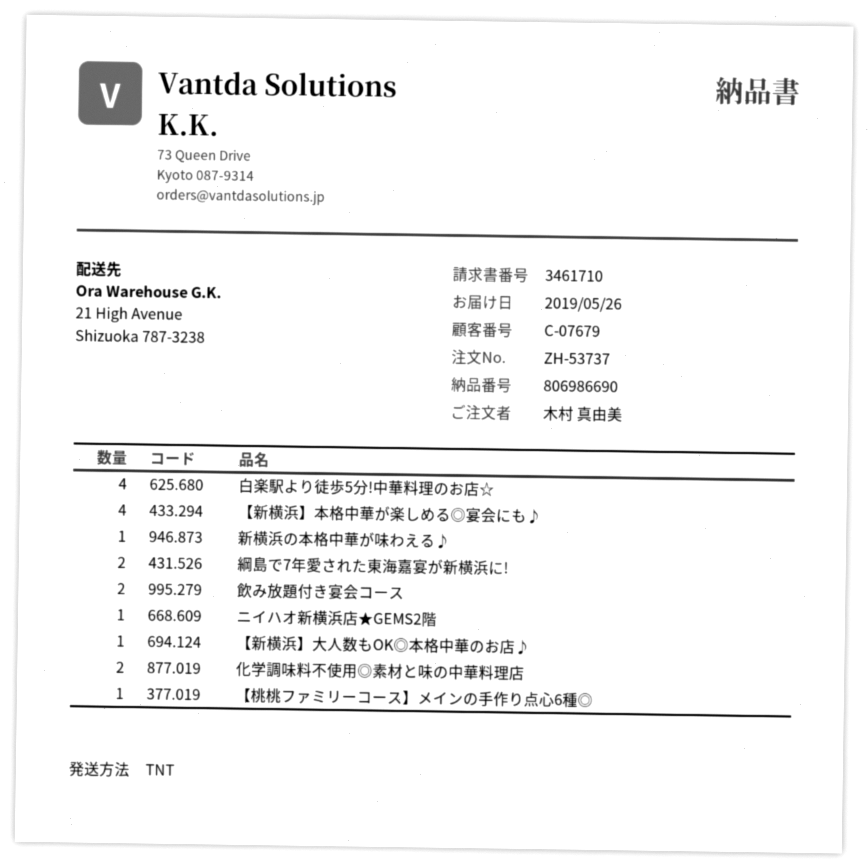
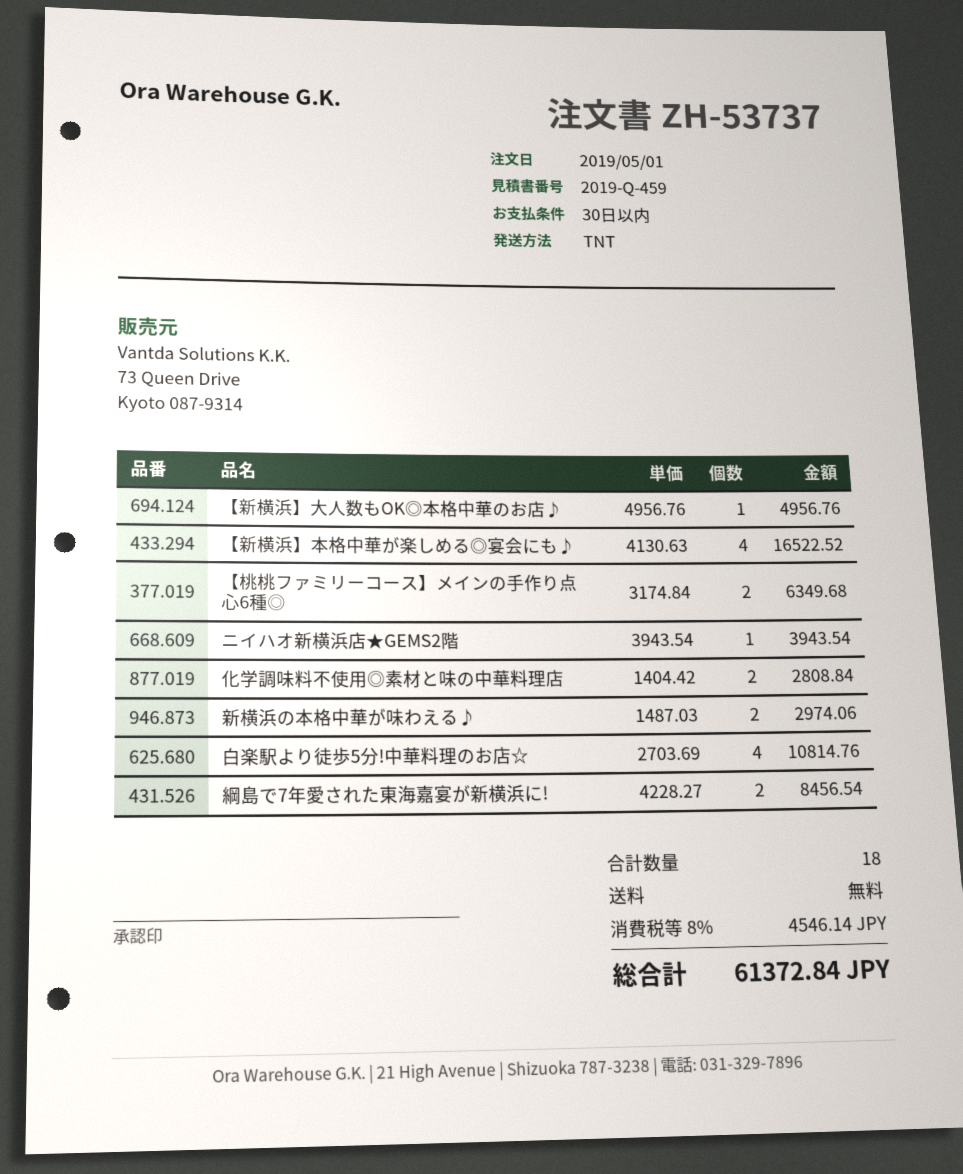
新横浜の本格中華が味わえる♪: 1 -> 2
飲み放題付き宴会コース: 2 -> none
【桃桃ファミリーコース】メインの手作り点心6種◎: 1 -> 2

